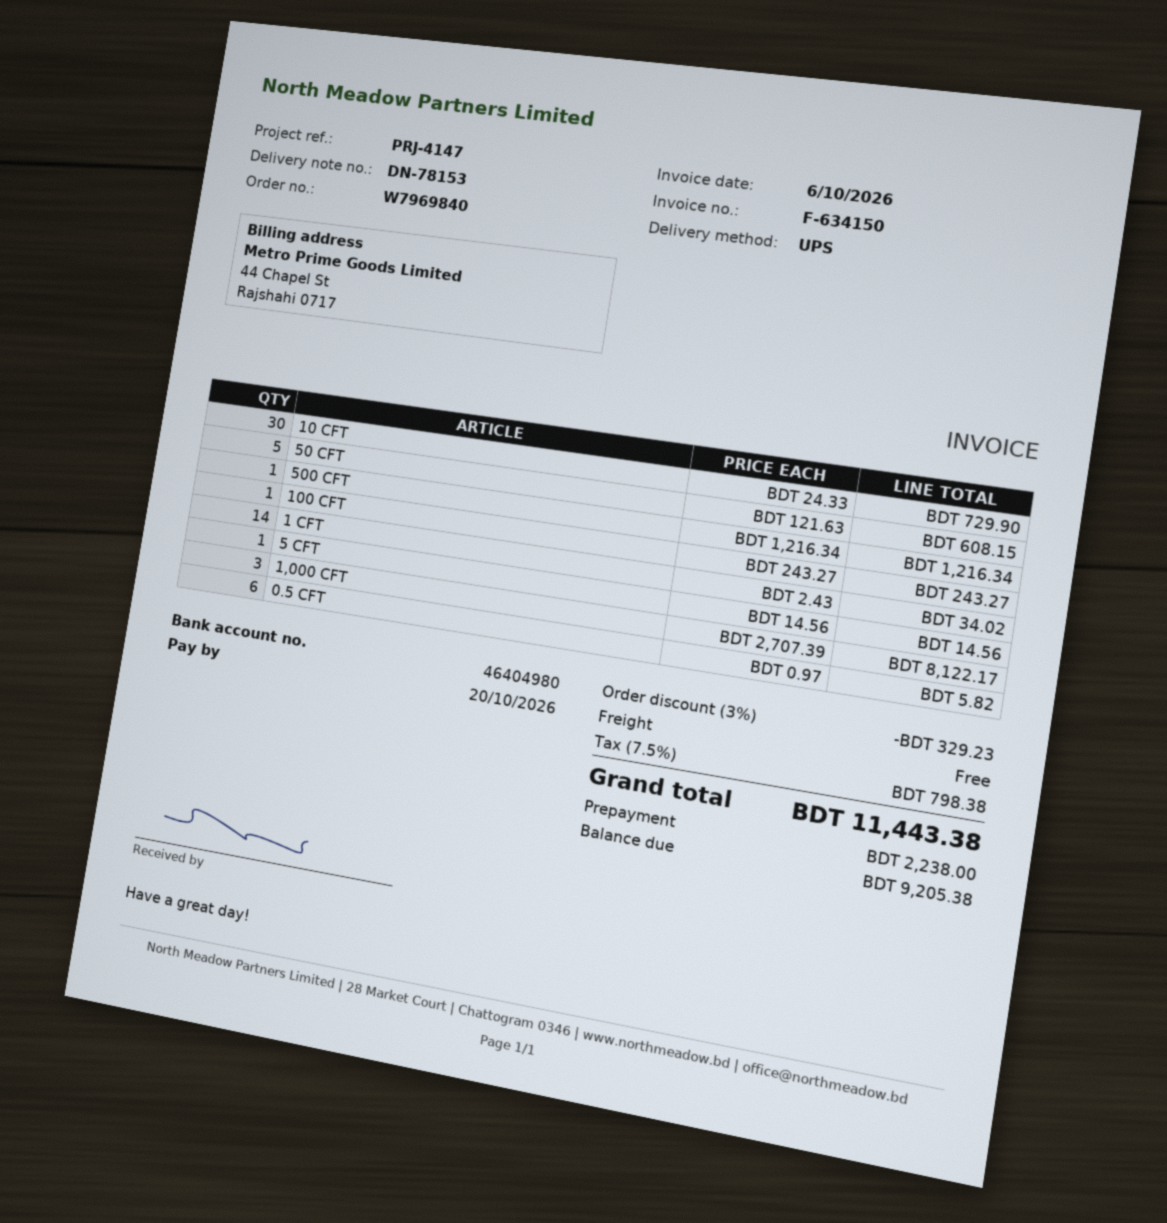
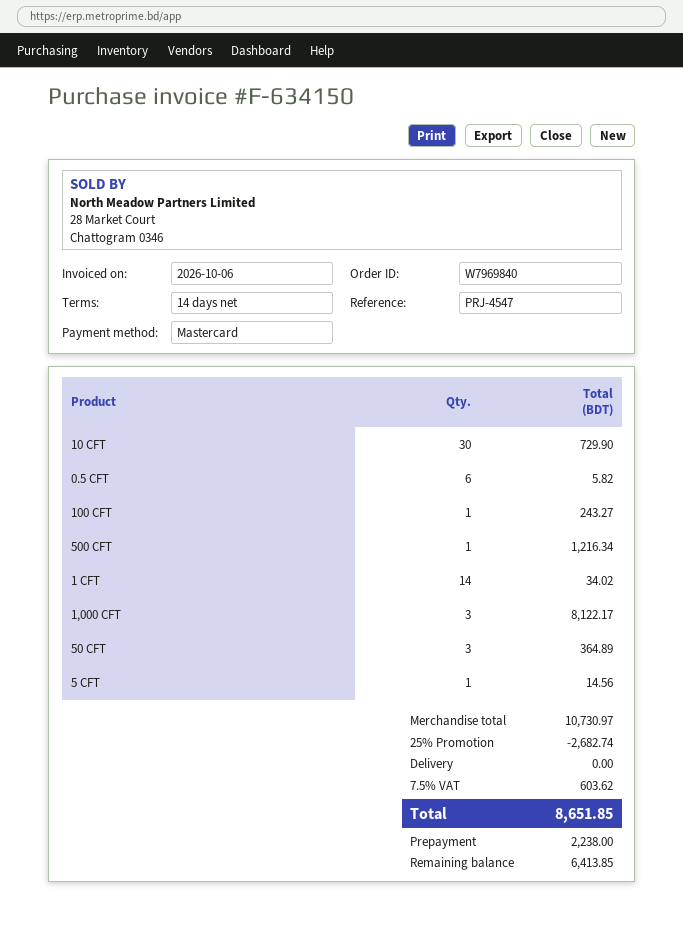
reference: PRJ-4147 -> PRJ-4547
50 CFT: 5 for 608.15 -> 3 for 364.89
discount: 3% = 329.23 -> 25% = 2682.74
tax: 7.5% = 798.38 -> 7.5% = 603.62
total: 11443.38 -> 8651.85
balance: 9205.38 -> 6413.85

